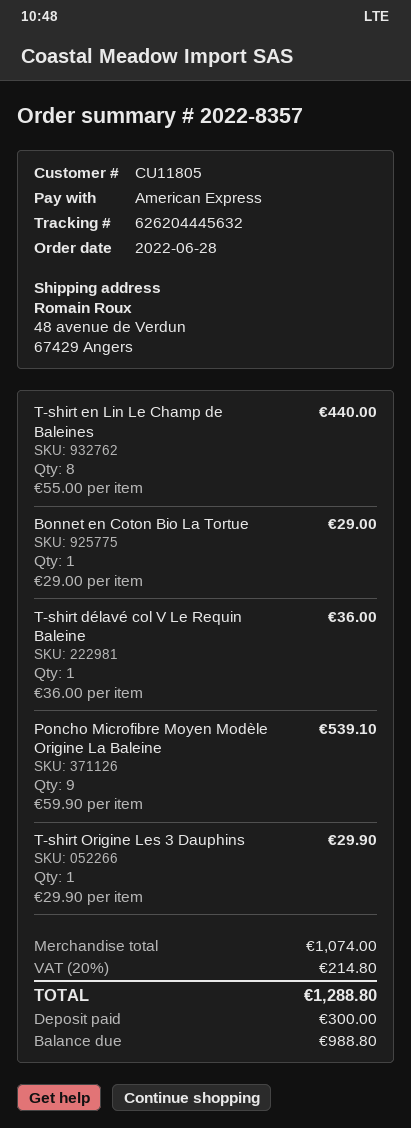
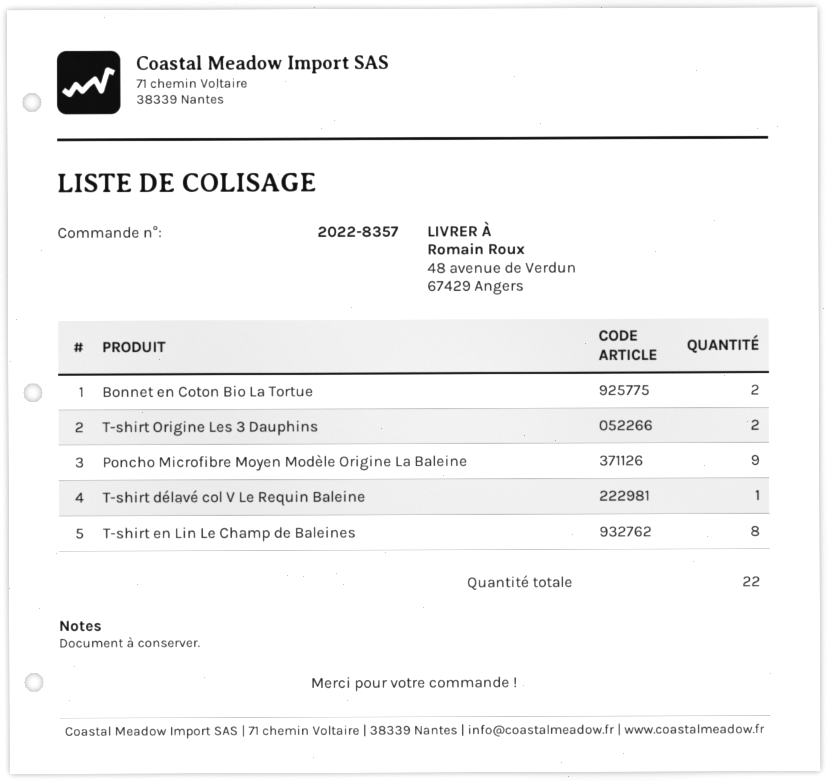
Bonnet en Coton Bio La Tortue: 1 -> 2
T-shirt Origine Les 3 Dauphins: 1 -> 2

